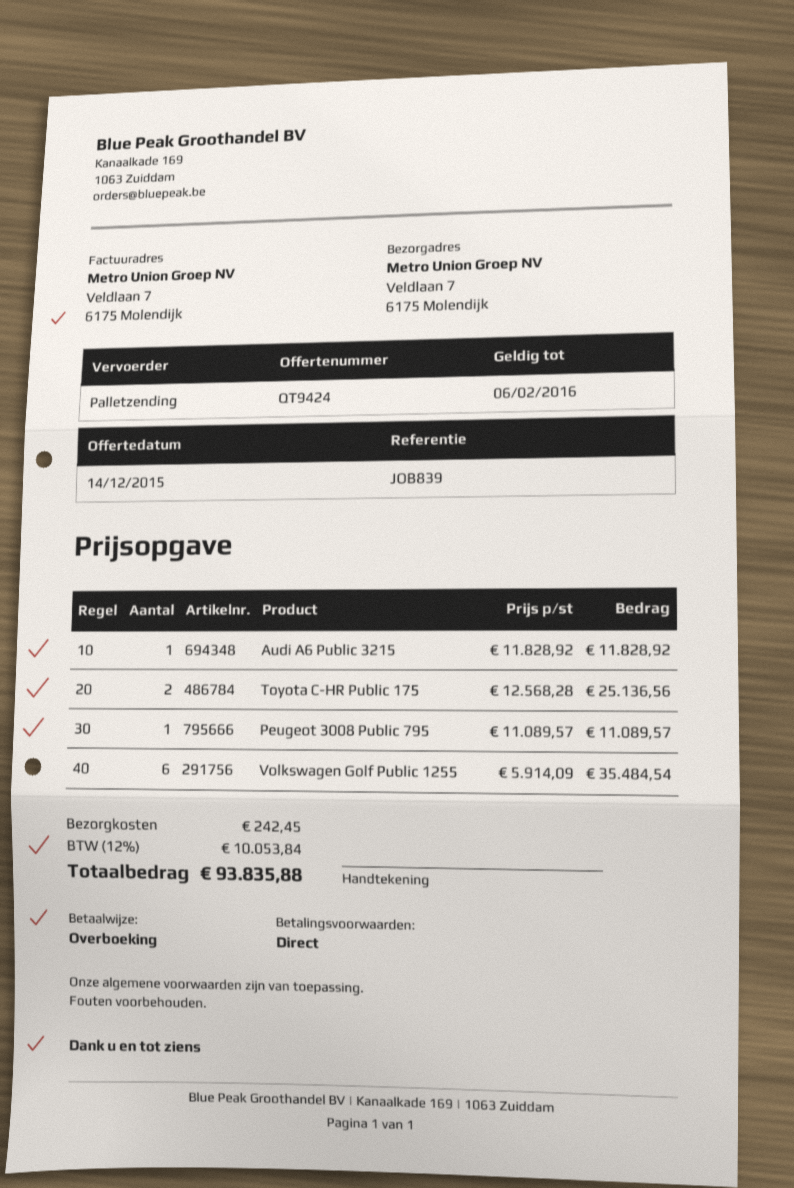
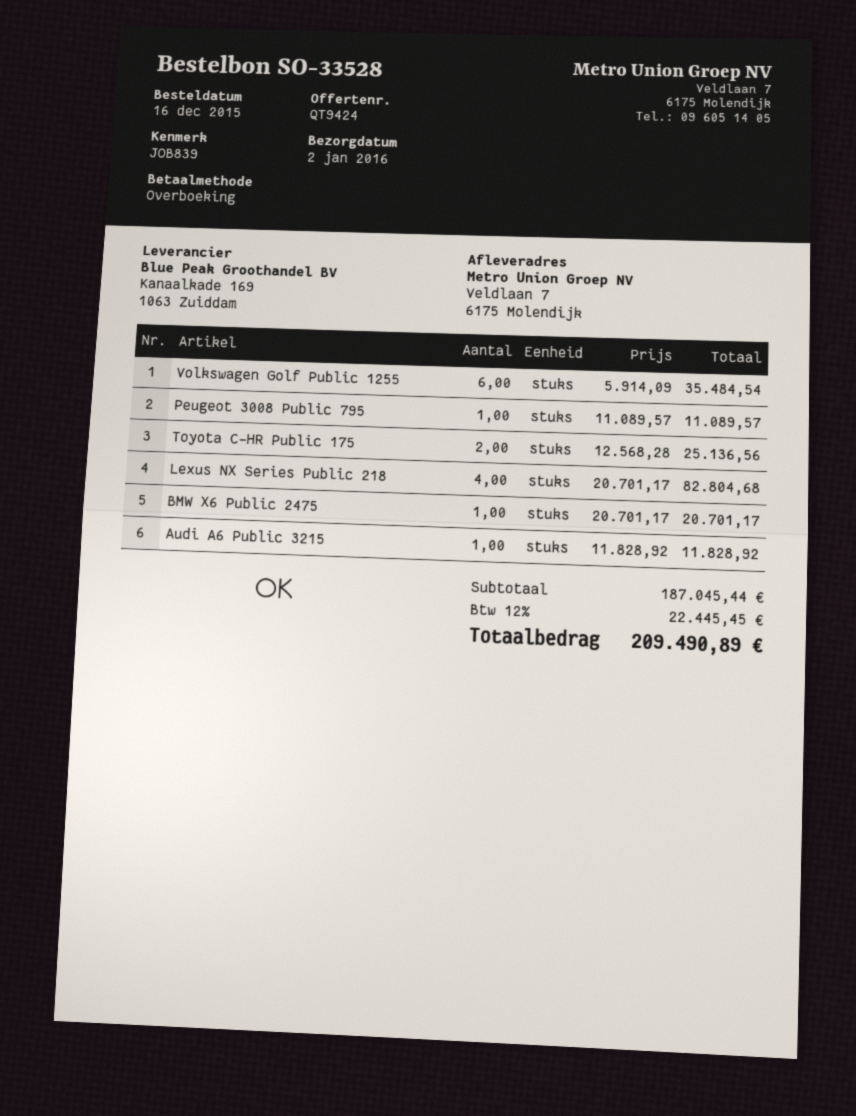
Lexus NX Series Public 218: none -> 4 x 20701.17 = 82804.68
BMW X6 Public 2475: none -> 1 x 20701.17 = 20701.17
shipping: 242.45 -> none
tax: 12% = 10053.84 -> 12% = 22445.45
total: 93835.88 -> 209490.89

